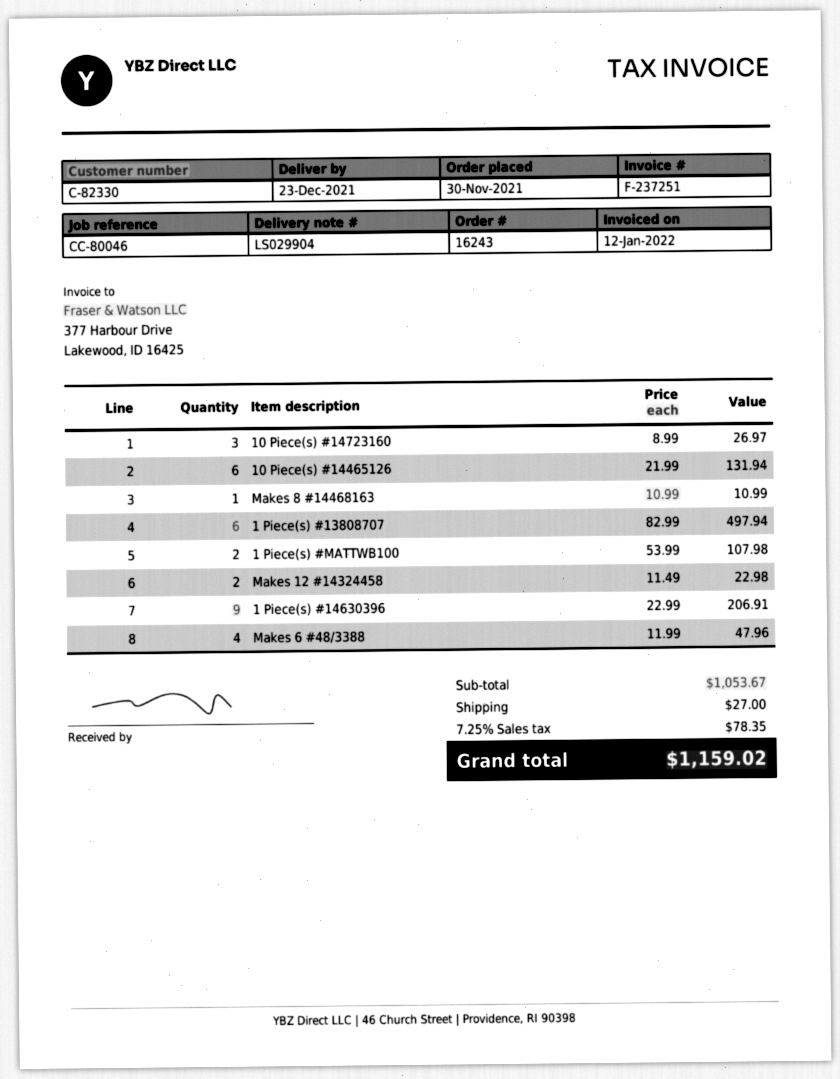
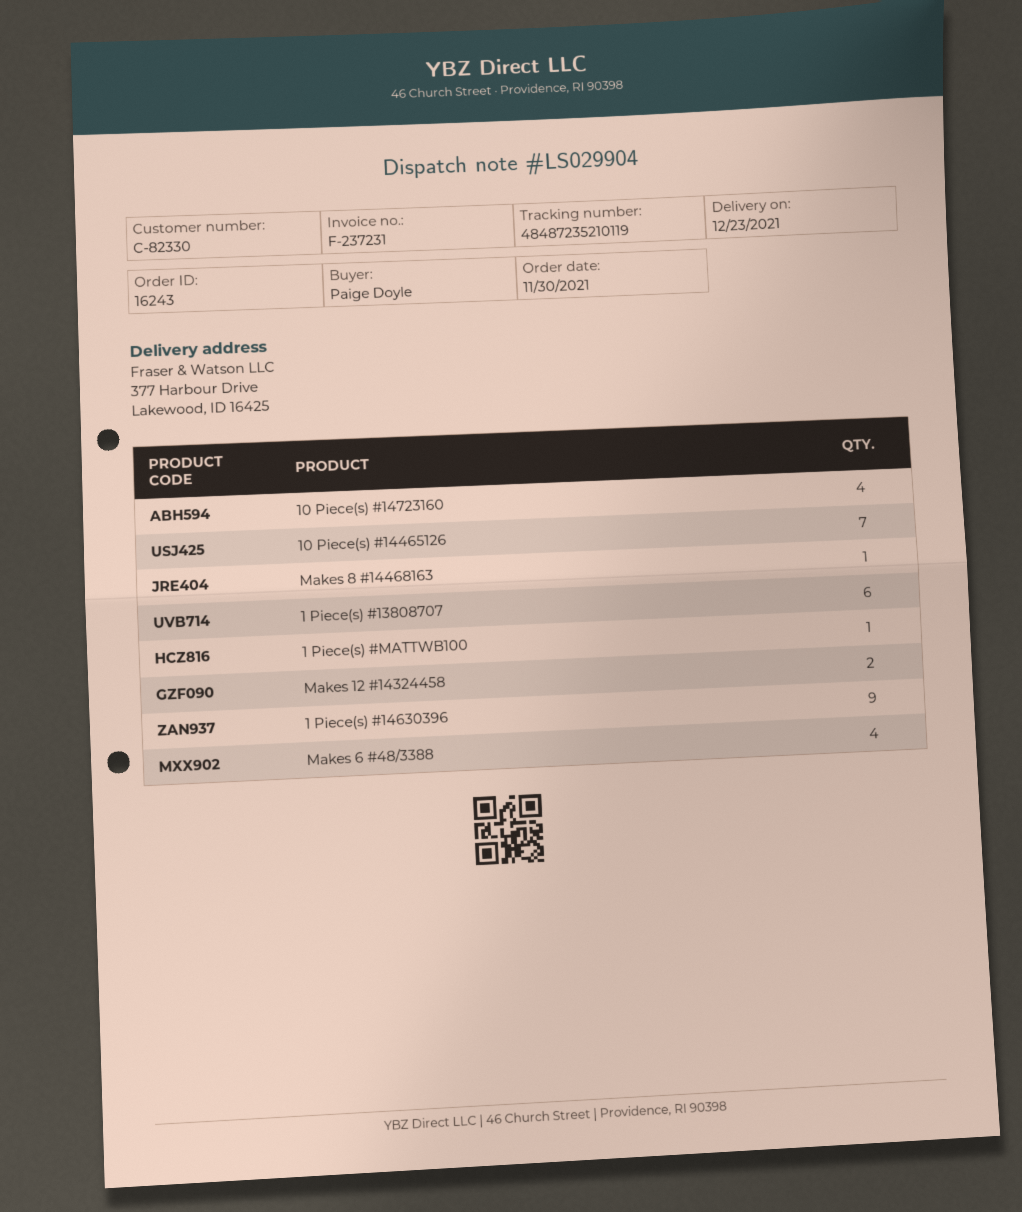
invoice number: F-237251 -> F-237231
10 Piece(s) #14723160: 3 -> 4
10 Piece(s) #14465126: 6 -> 7
1 Piece(s) #MATTWB100: 2 -> 1

